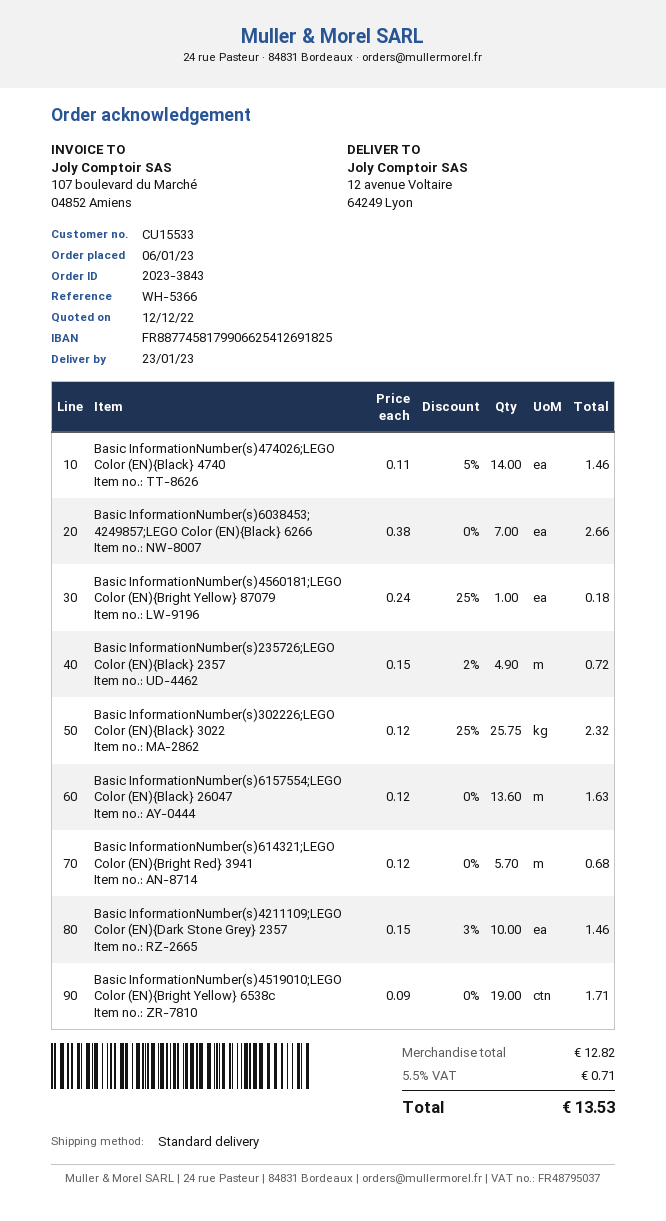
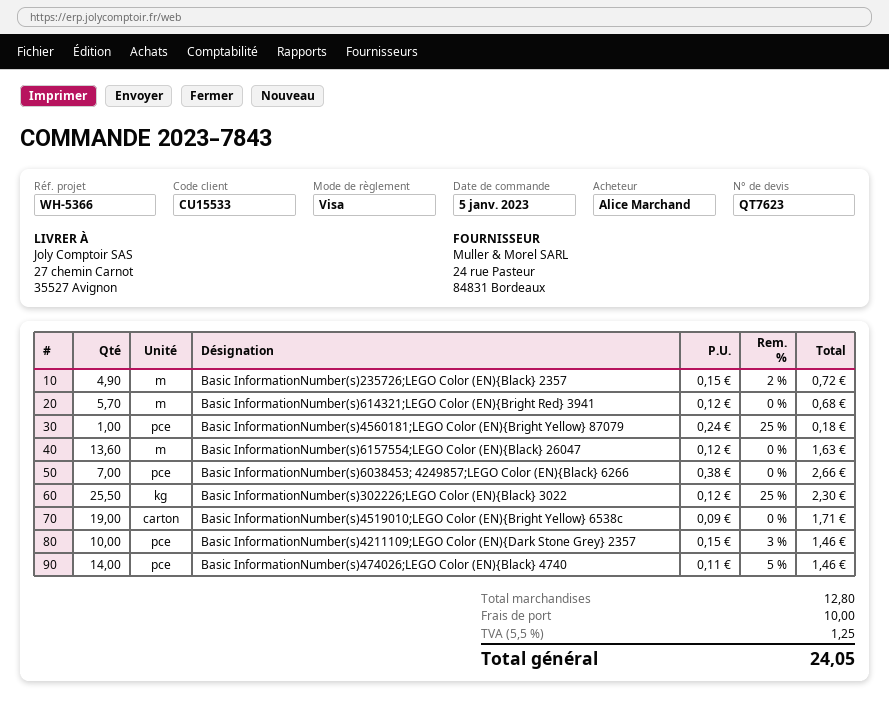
order number: 2023-3843 -> 2023-7843
order date: 2023-01-06 -> 2023-01-05
ship to: 12 avenue Voltaire, 64249 Lyon -> 27 chemin Carnot, 35527 Avignon
Basic InformationNumber(s)302226;LEGO Color (EN){Black} 3022: 25.75 x 0.12 - 25% = 2.32 -> 25.5 x 0.12 - 25% = 2.30
subtotal: 12.82 -> 12.80
shipping: none -> 10.00
tax: 5.5% = 0.71 -> 5.5% = 1.25
total: 13.53 -> 24.05

